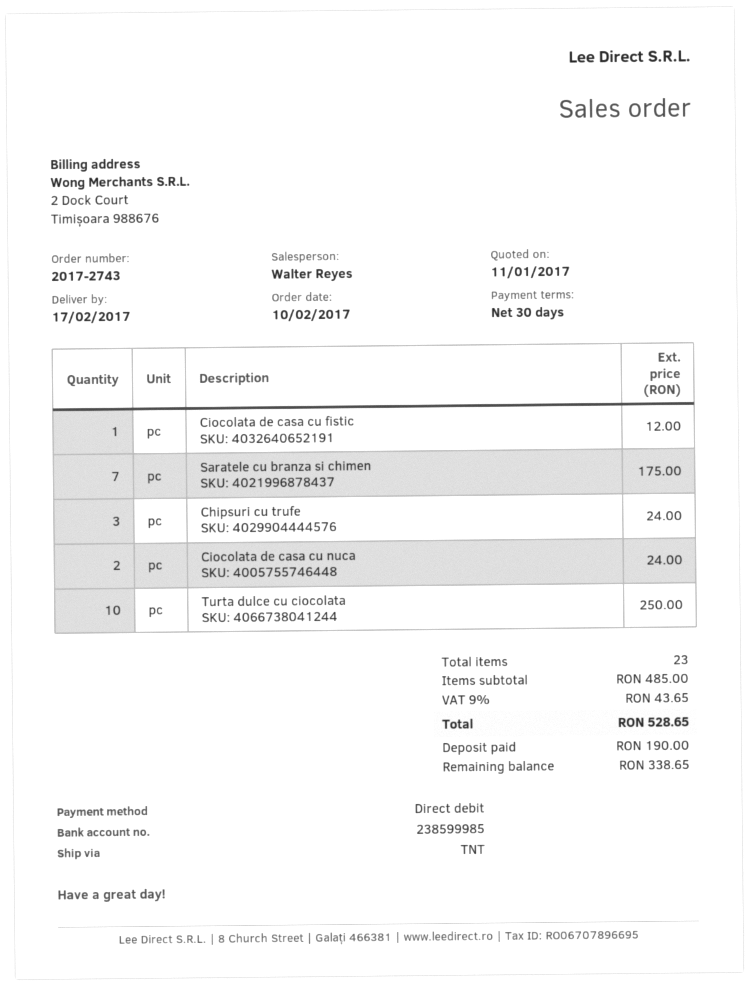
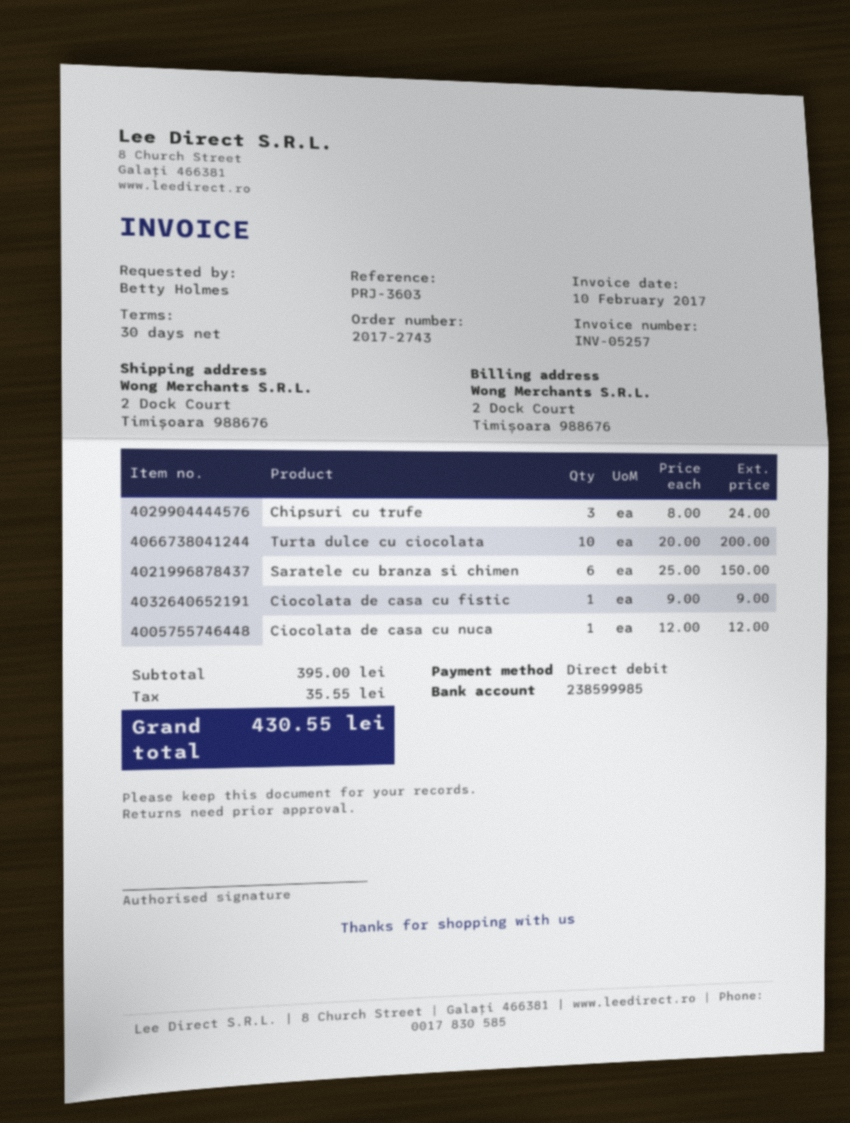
Ciocolata de casa cu fistic: 1 for 12.00 -> 1 for 9.00
Saratele cu branza si chimen: 7 for 175.00 -> 6 for 150.00
Ciocolata de casa cu nuca: 2 for 24.00 -> 1 for 12.00
Turta dulce cu ciocolata: 10 for 250.00 -> 10 for 200.00
subtotal: 485.00 -> 395.00
tax: 43.65 -> 35.55
total: 528.65 -> 430.55

